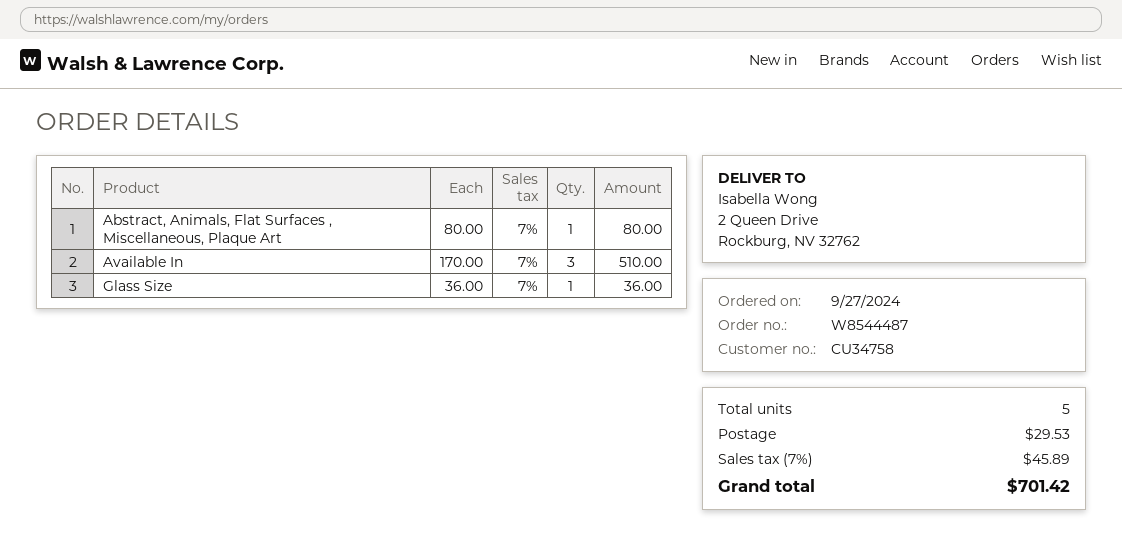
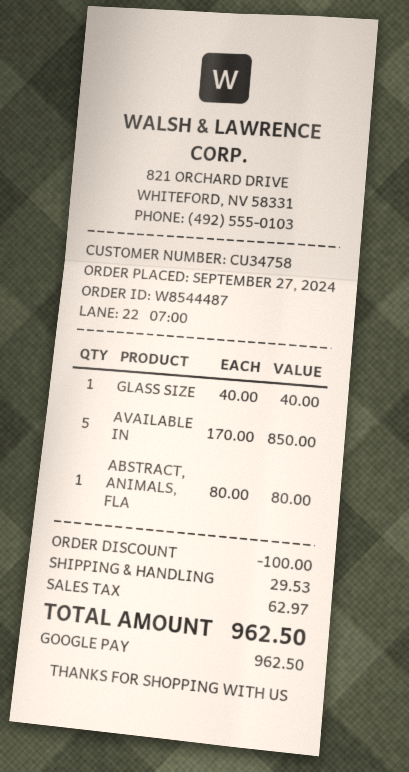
Available In: 3 x 170.00 = 510.00 -> 5 x 170.00 = 850.00
Glass Size: 1 x 36.00 = 36.00 -> 1 x 40.00 = 40.00
discount: none -> 100.00
tax: 45.89 -> 62.97
total: 701.42 -> 962.50

